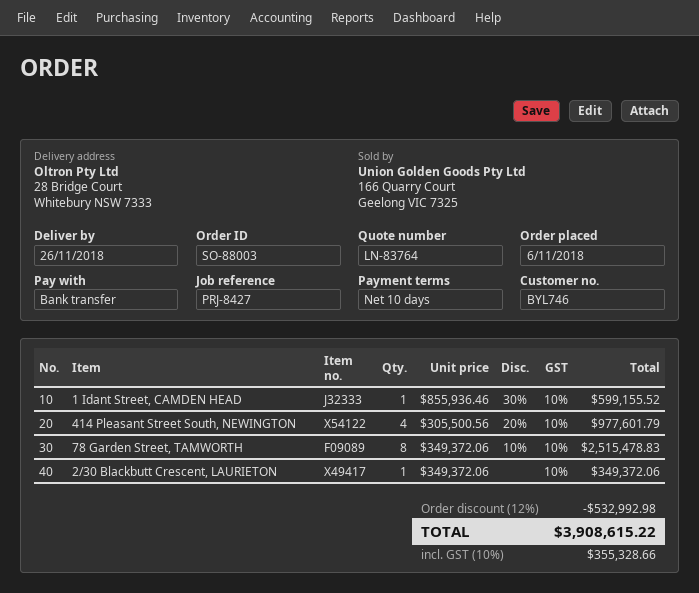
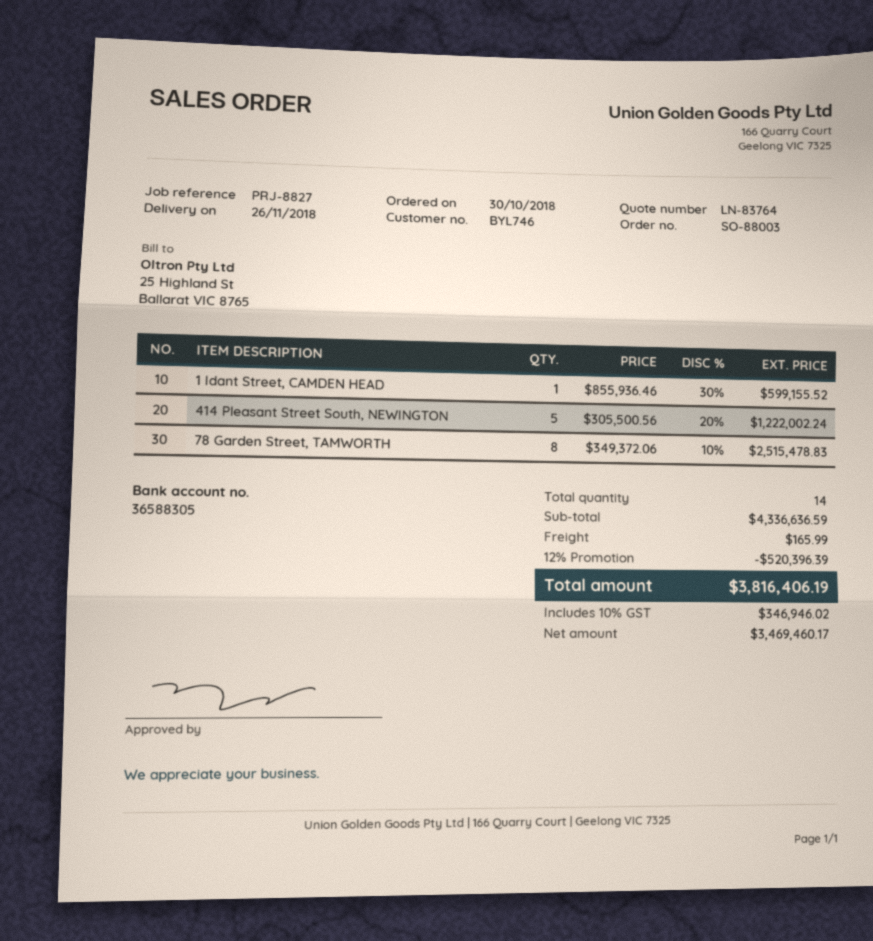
order date: 2018-11-06 -> 2018-10-30
reference: PRJ-8427 -> PRJ-8827
414 Pleasant Street South, NEWINGTON: 4 x 305500.56 - 20% = 977601.79 -> 5 x 305500.56 - 20% = 1222002.24
2/30 Blackbutt Crescent, LAURIETON: 1 x 349372.06 = 349372.06 -> none
discount: 12% = 532992.98 -> 12% = 520396.39
shipping: none -> 165.99
tax: 10% = 355328.66 -> 10% = 346946.02
total: 3908615.22 -> 3816406.19

